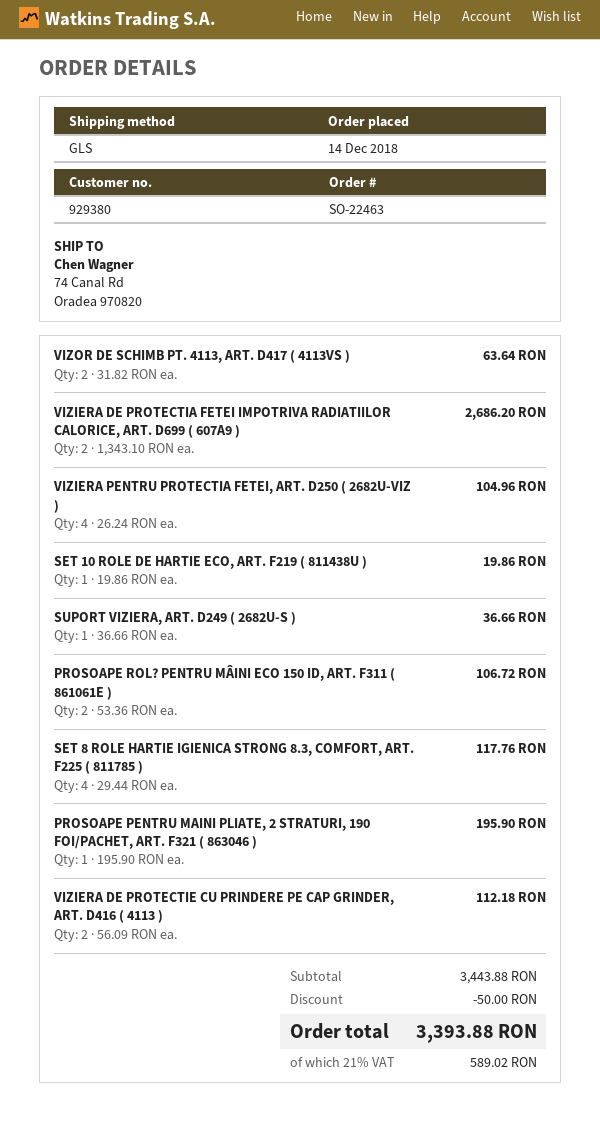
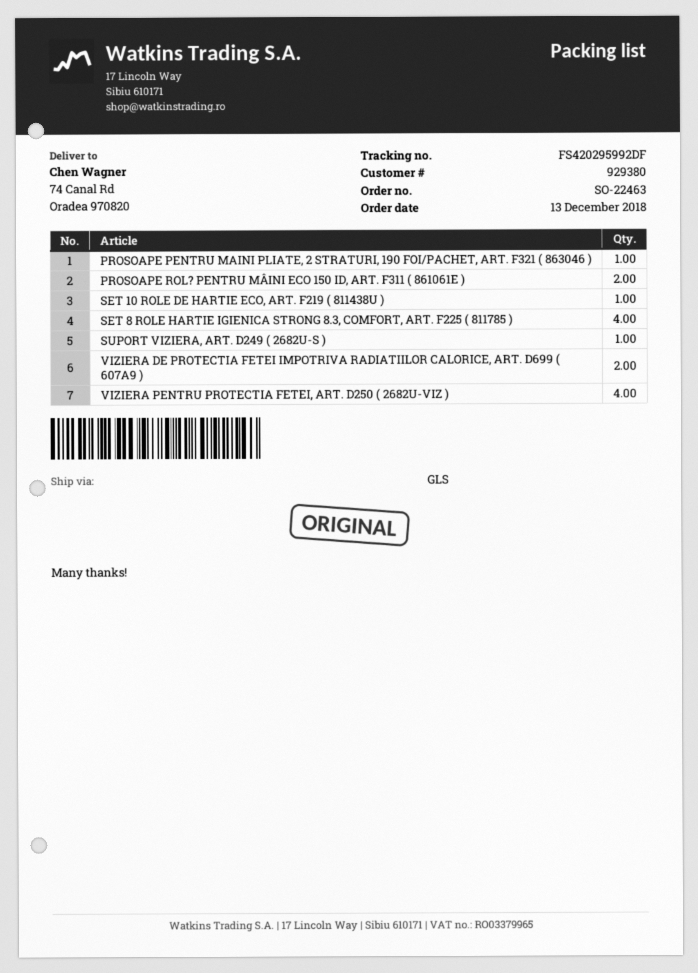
order date: 2018-12-14 -> 2018-12-13
VIZOR DE SCHIMB PT. 4113, ART. D417 ( 4113VS ): 2 -> none
VIZIERA DE PROTECTIE CU PRINDERE PE CAP GRINDER, ART. D416 ( 4113 ): 2 -> none

